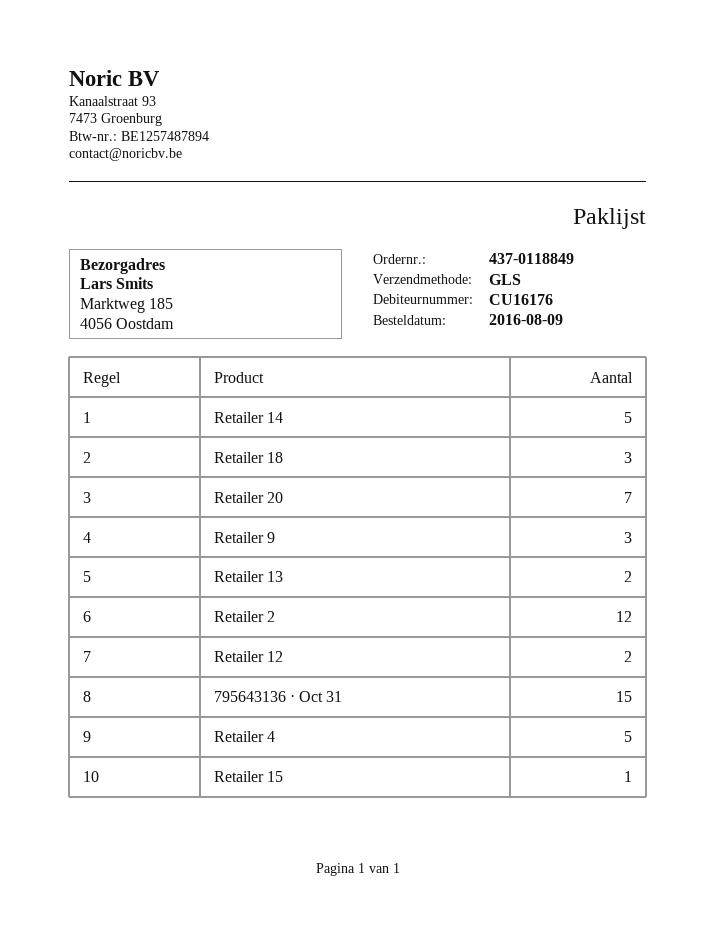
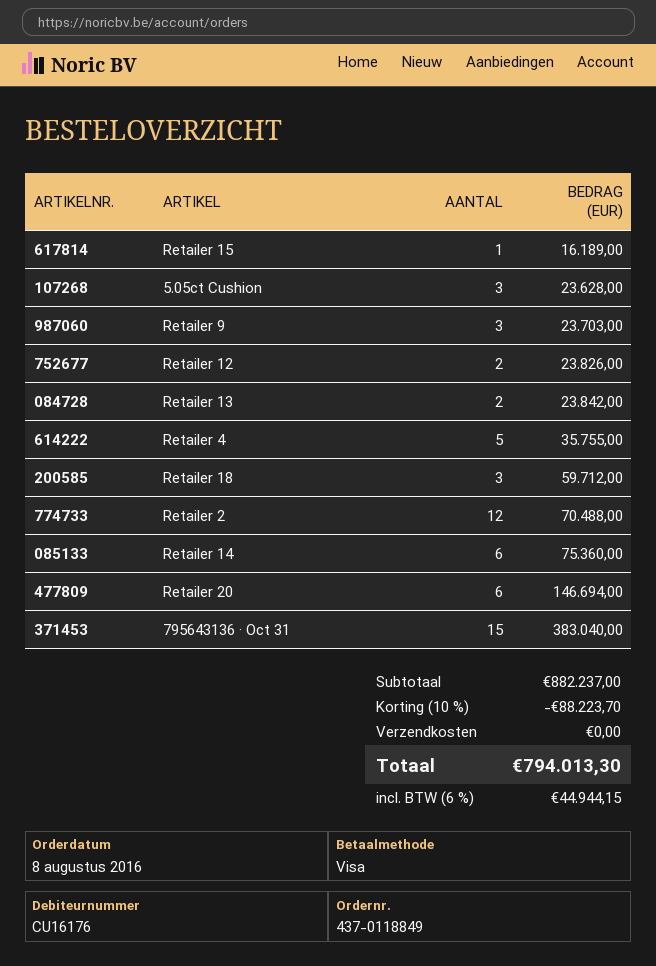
order date: 2016-08-09 -> 2016-08-08
Retailer 14: 5 -> 6
Retailer 20: 7 -> 6
5.05ct Cushion: none -> 3

